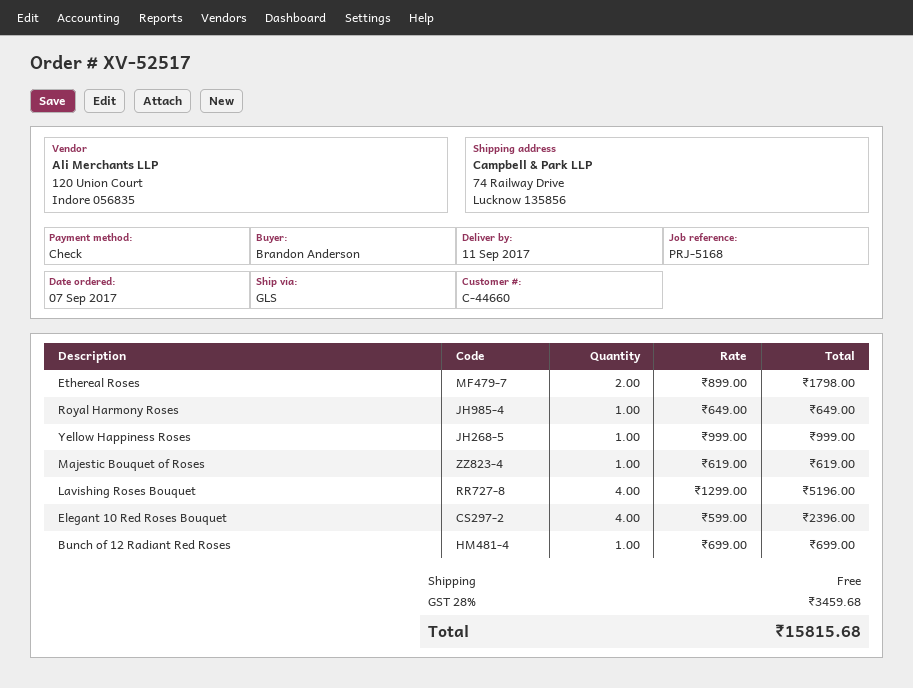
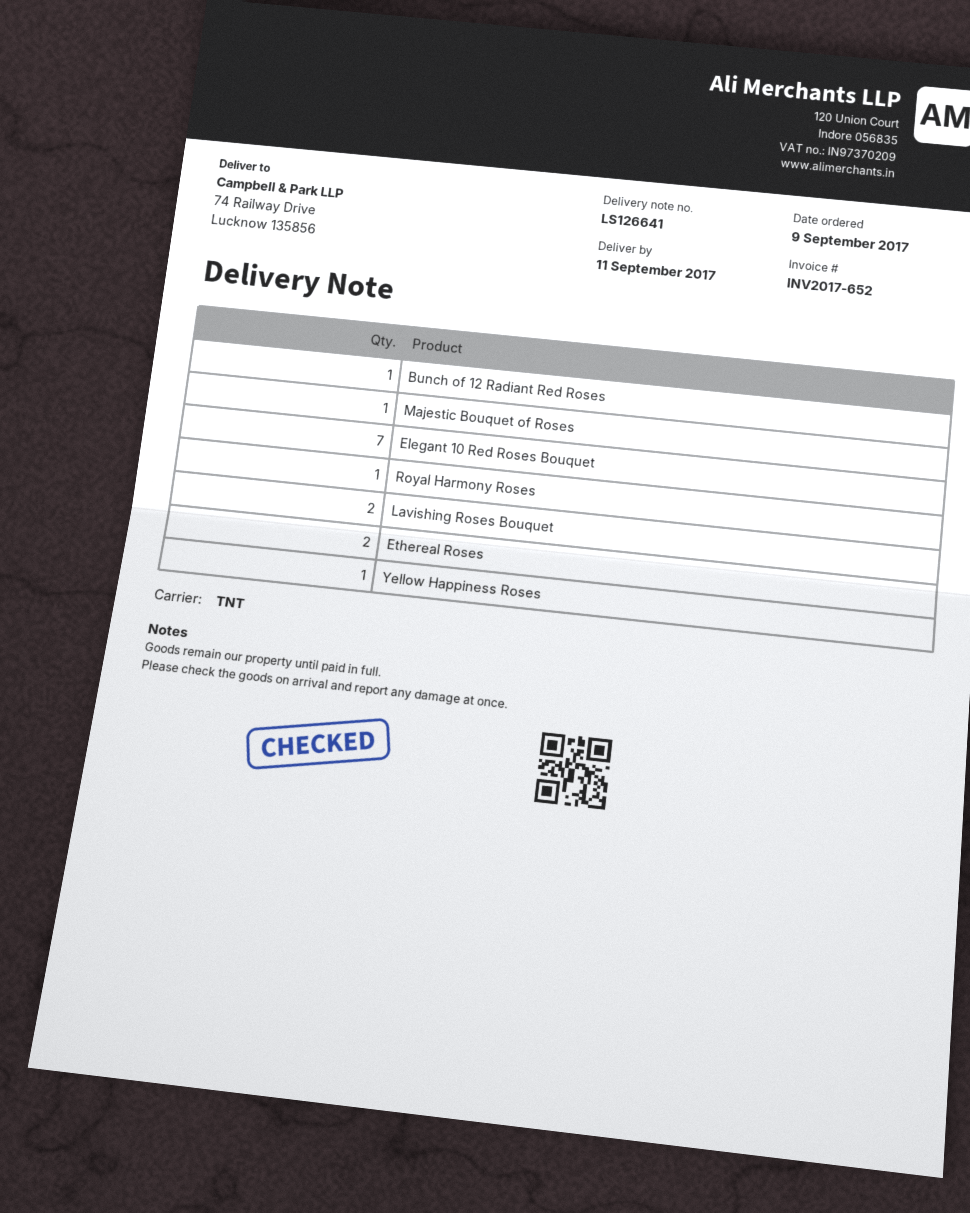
order date: 2017-09-07 -> 2017-09-09
shipping method: GLS -> TNT
Lavishing Roses Bouquet: 4 -> 2
Elegant 10 Red Roses Bouquet: 4 -> 7

